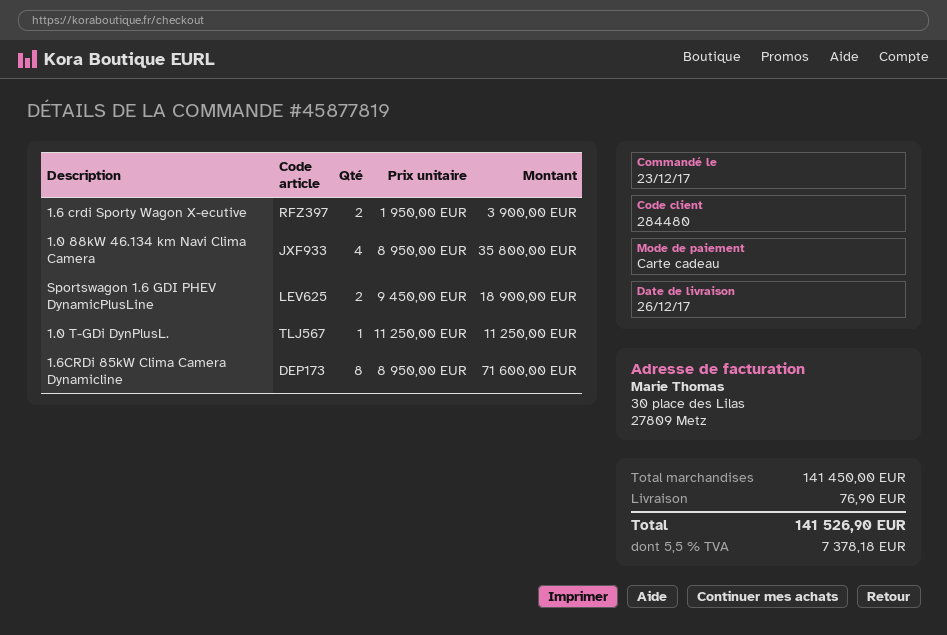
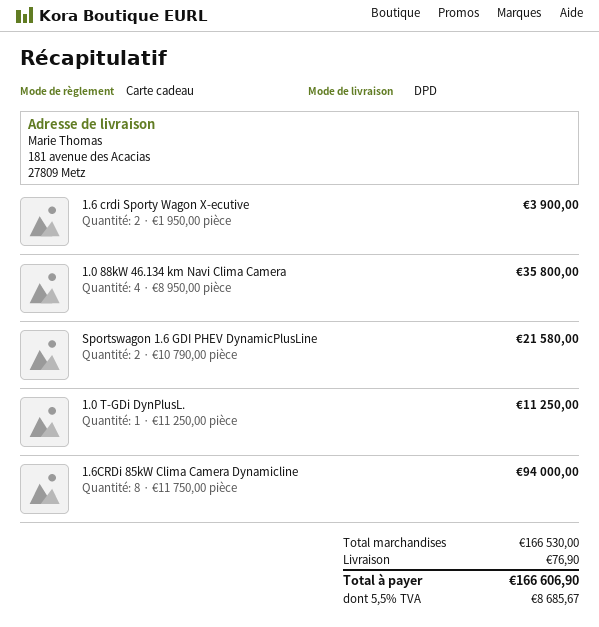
Sportswagon 1.6 GDI PHEV DynamicPlusLine: 2 x 9450.00 = 18900.00 -> 2 x 10790.00 = 21580.00
1.6CRDi 85kW Clima Camera Dynamicline: 8 x 8950.00 = 71600.00 -> 8 x 11750.00 = 94000.00
subtotal: 141450.00 -> 166530.00
tax: 5.5% = 7378.18 -> 5.5% = 8685.67
total: 141526.90 -> 166606.90

